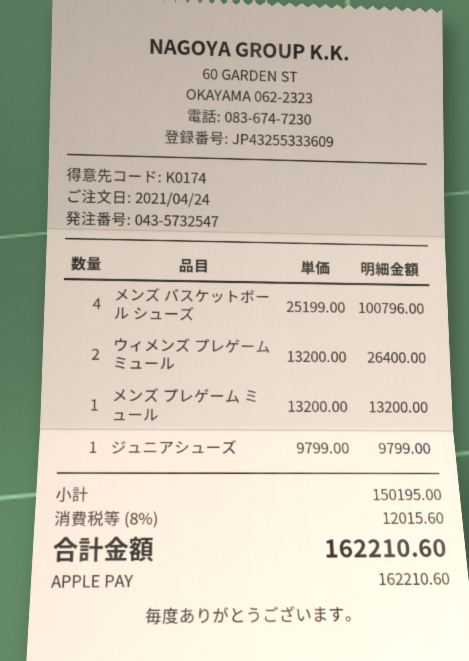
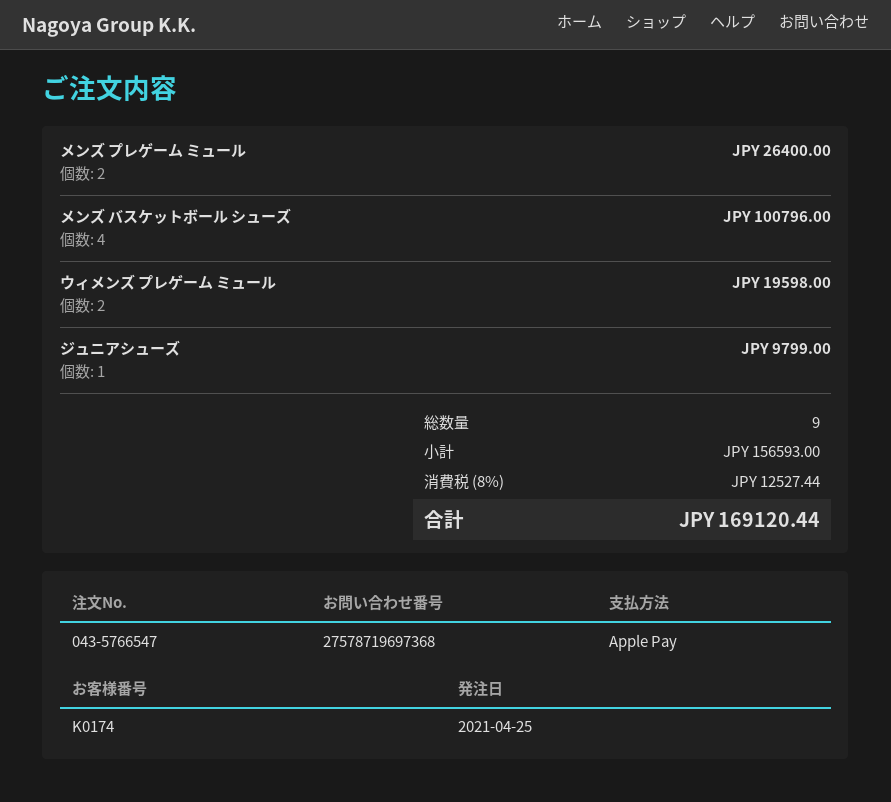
order number: 043-5732547 -> 043-5766547
order date: 2021-04-24 -> 2021-04-25
ウィメンズ プレゲーム ミュール: 2 for 26400.00 -> 2 for 19598.00
メンズ プレゲーム ミュール: 1 for 13200.00 -> 2 for 26400.00
subtotal: 150195.00 -> 156593.00
tax: 8% = 12015.60 -> 8% = 12527.44
total: 162210.60 -> 169120.44

